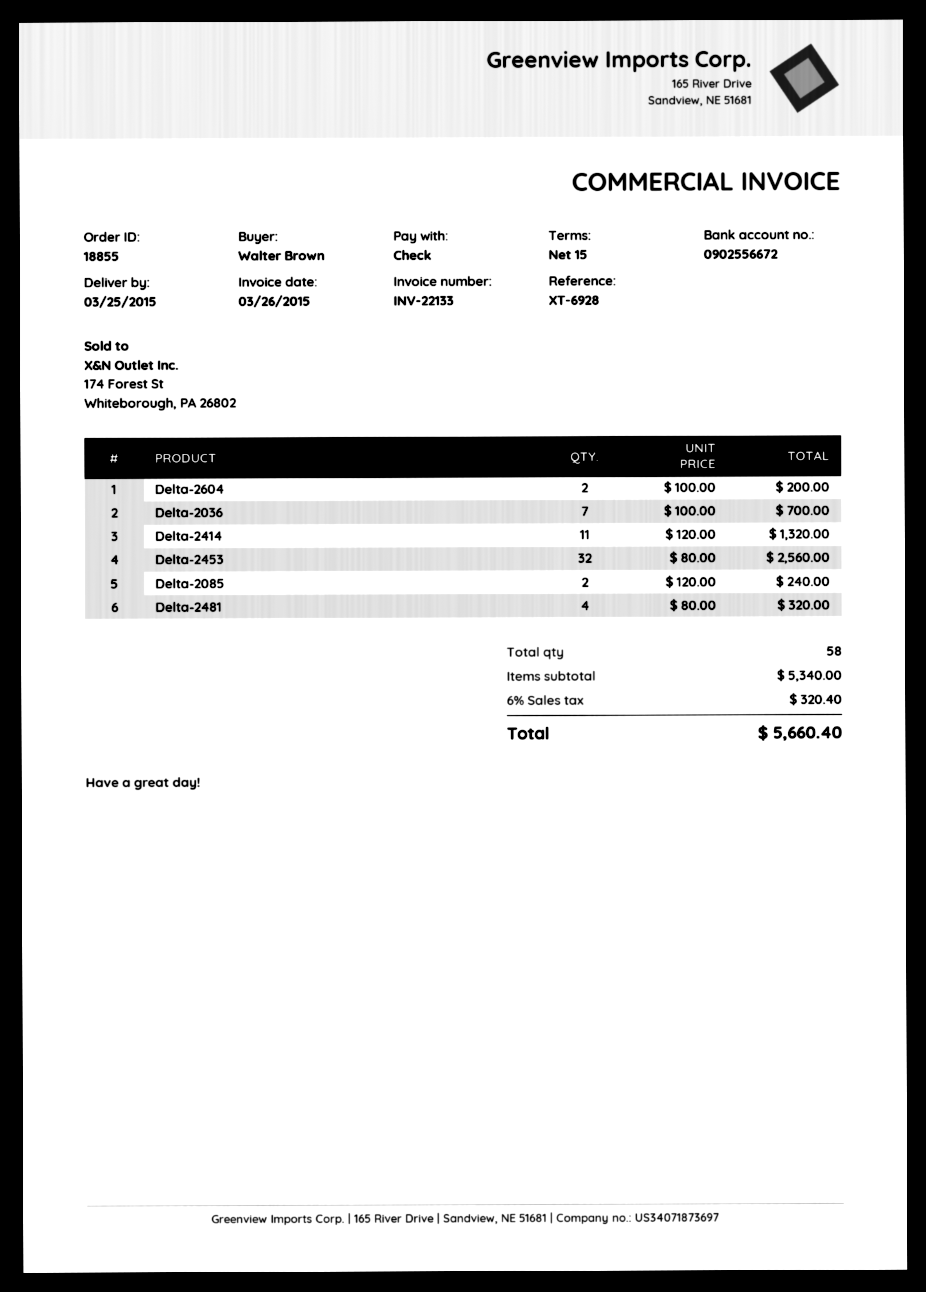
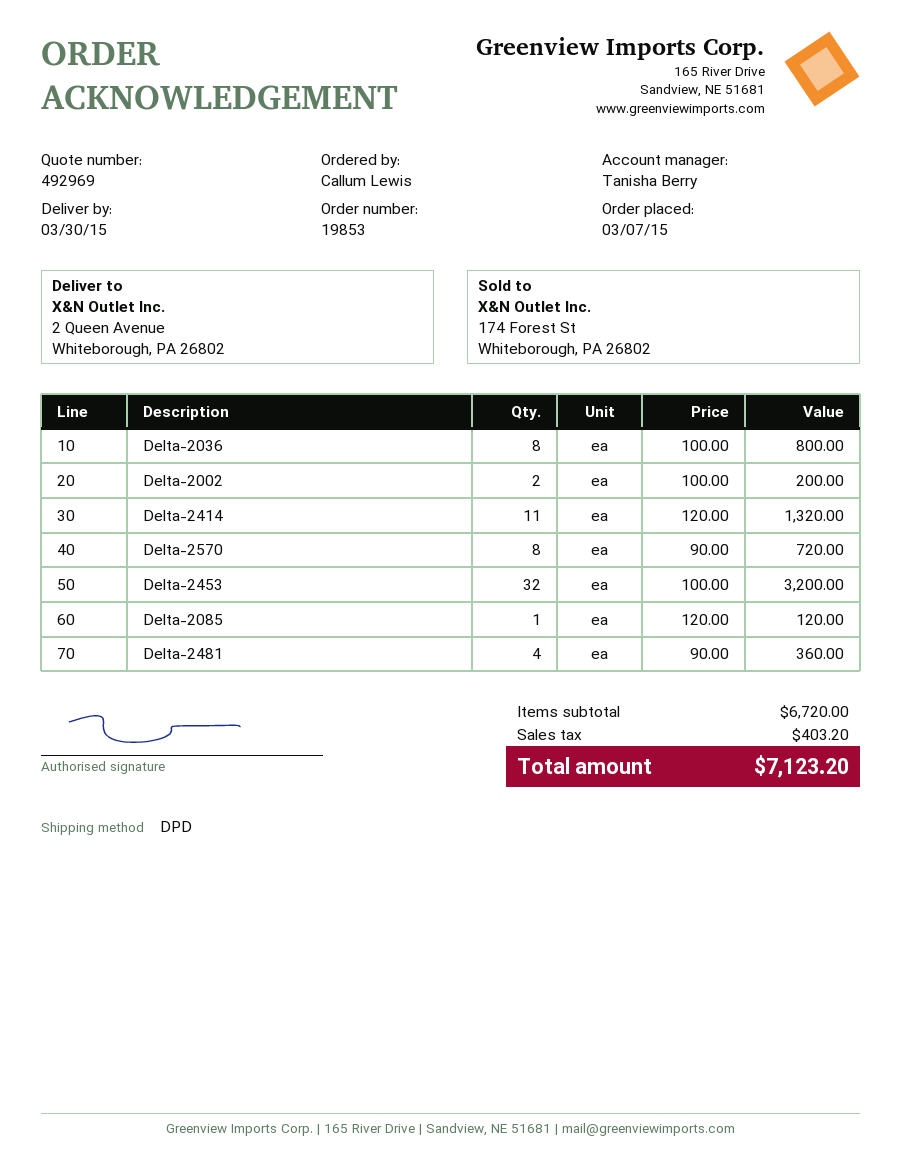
order number: 18855 -> 19853
delivery date: 2015-03-25 -> 2015-03-30
ordered by: Walter Brown -> Callum Lewis
Delta-2604: 2 x 100.00 = 200.00 -> none
Delta-2036: 7 x 100.00 = 700.00 -> 8 x 100.00 = 800.00
Delta-2453: 32 x 80.00 = 2560.00 -> 32 x 100.00 = 3200.00
Delta-2085: 2 x 120.00 = 240.00 -> 1 x 120.00 = 120.00
Delta-2481: 4 x 80.00 = 320.00 -> 4 x 90.00 = 360.00
Delta-2002: none -> 2 x 100.00 = 200.00
Delta-2570: none -> 8 x 90.00 = 720.00
subtotal: 5340.00 -> 6720.00
tax: 320.40 -> 403.20
total: 5660.40 -> 7123.20

